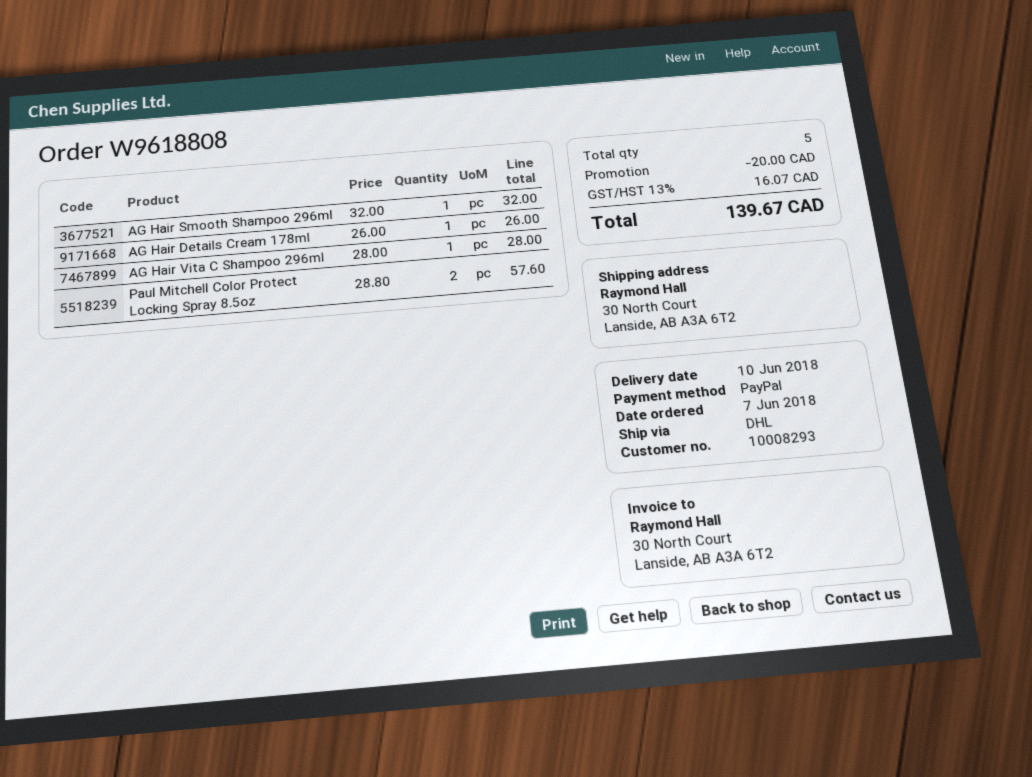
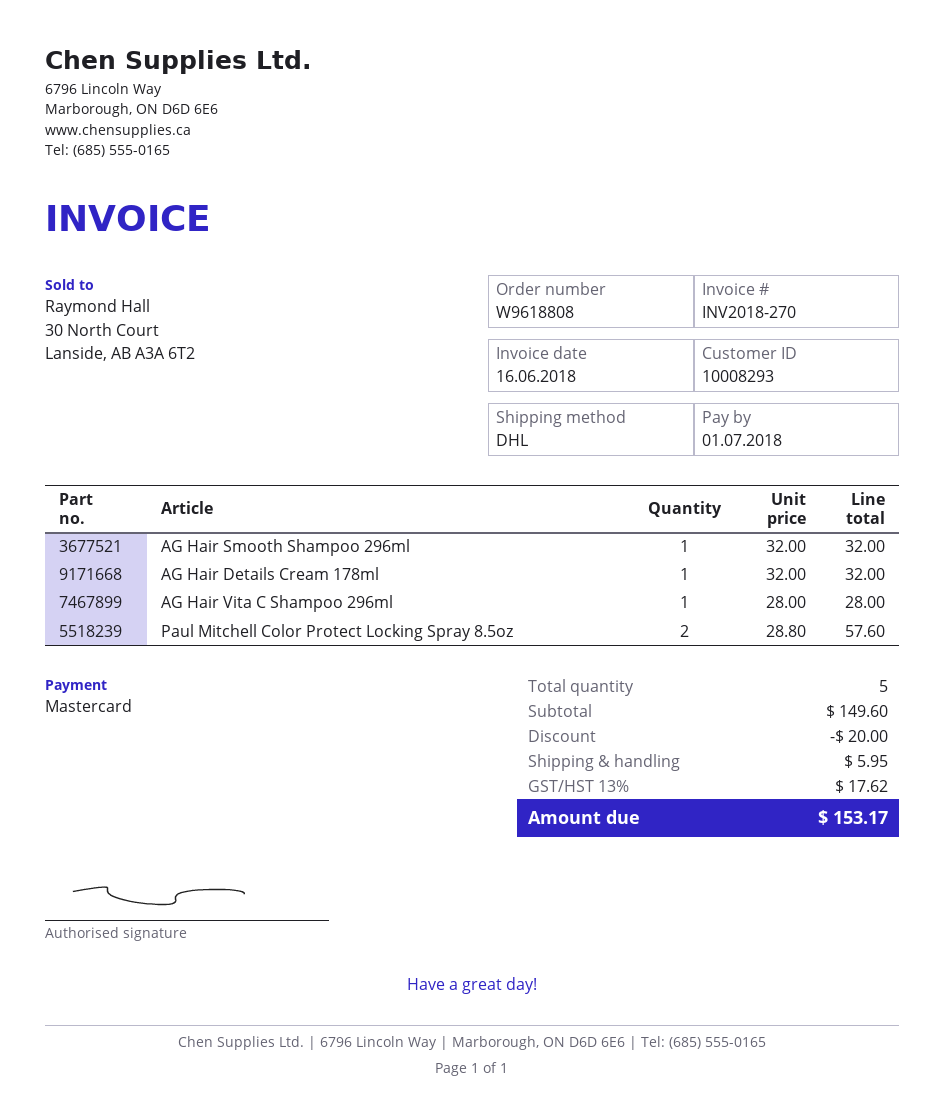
payment method: PayPal -> Mastercard
AG Hair Details Cream 178ml: 1 x 26.00 = 26.00 -> 1 x 32.00 = 32.00
shipping: none -> 5.95
tax: 13% = 16.07 -> 13% = 17.62
total: 139.67 -> 153.17

